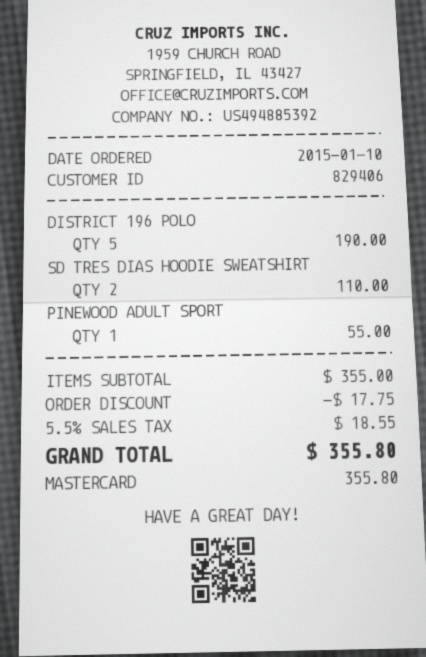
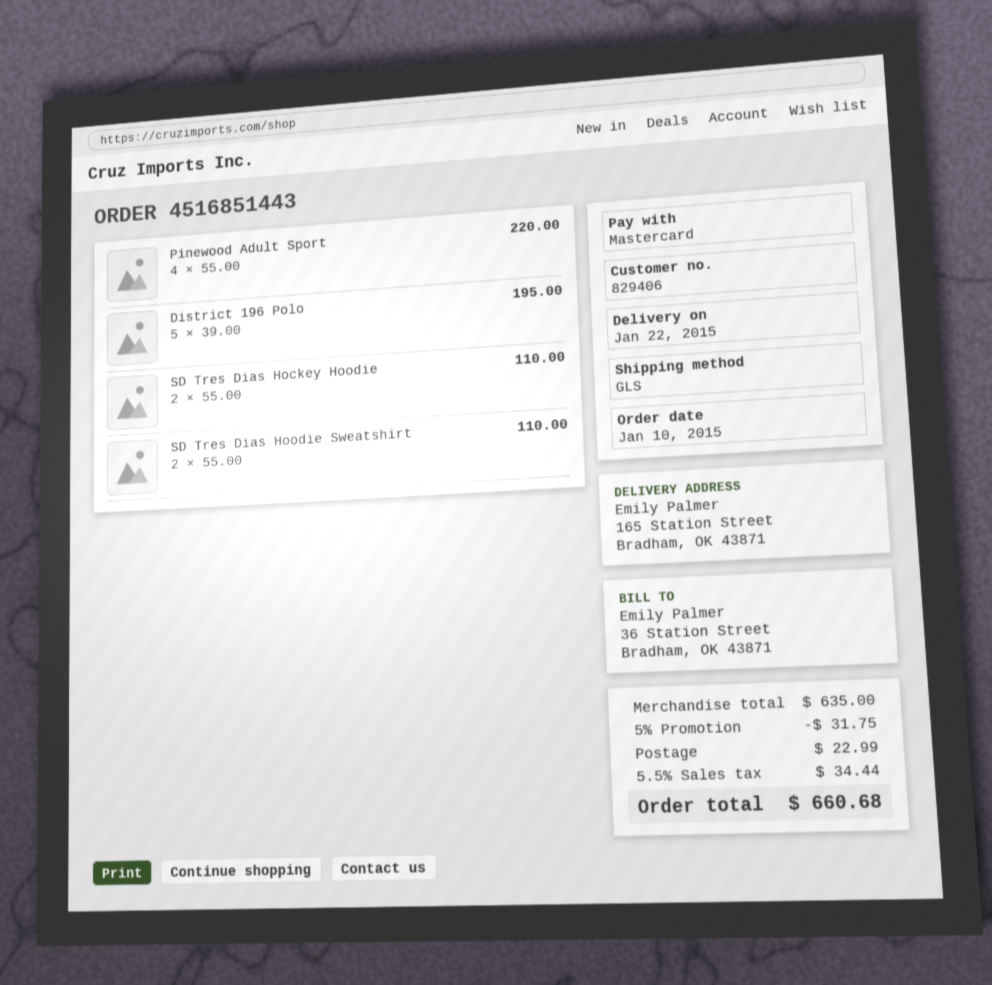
DISTRICT 196 POLO: 5 for 190.00 -> 5 for 195.00
PINEWOOD ADULT SPORT: 1 for 55.00 -> 4 for 220.00
SD Tres Dias Hockey Hoodie: none -> 2 for 110.00
subtotal: 355.00 -> 635.00
discount: 17.75 -> 31.75
shipping: none -> 22.99
tax: 5.5% = 18.55 -> 5.5% = 34.44
total: 355.80 -> 660.68

